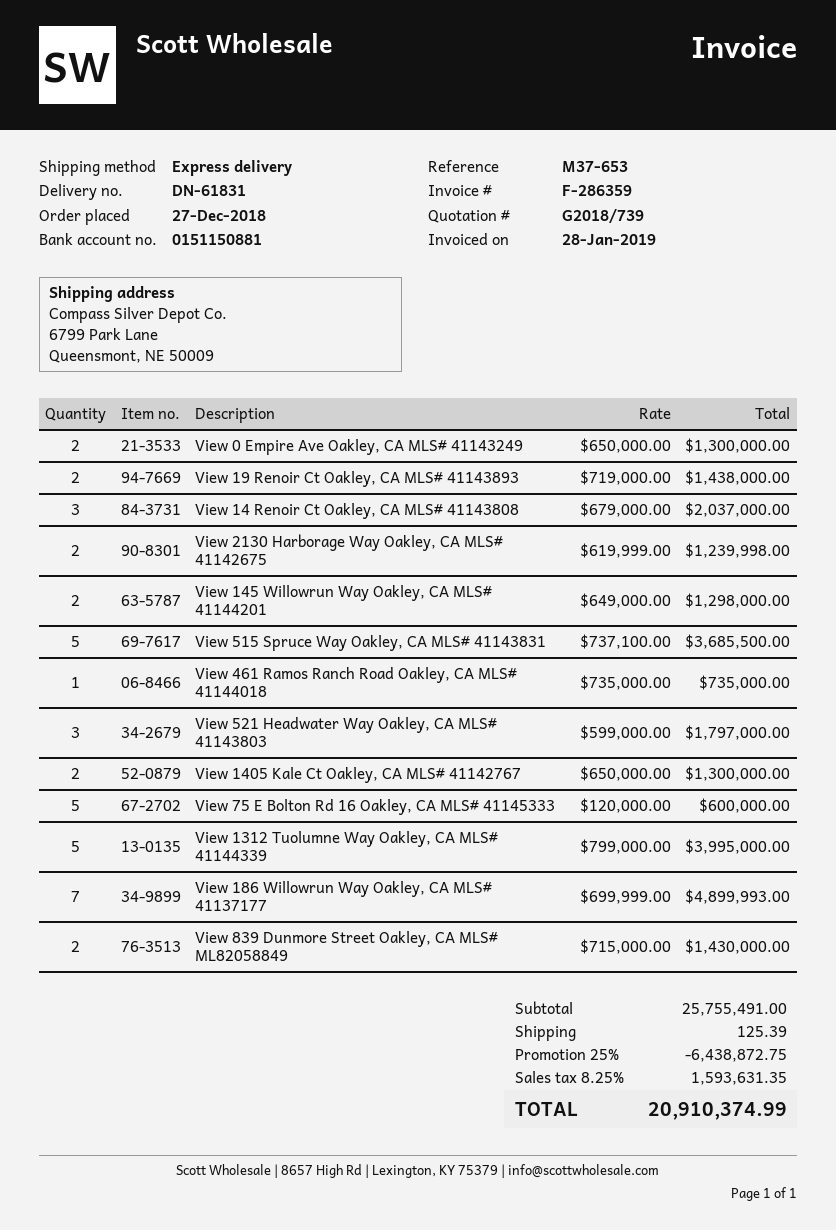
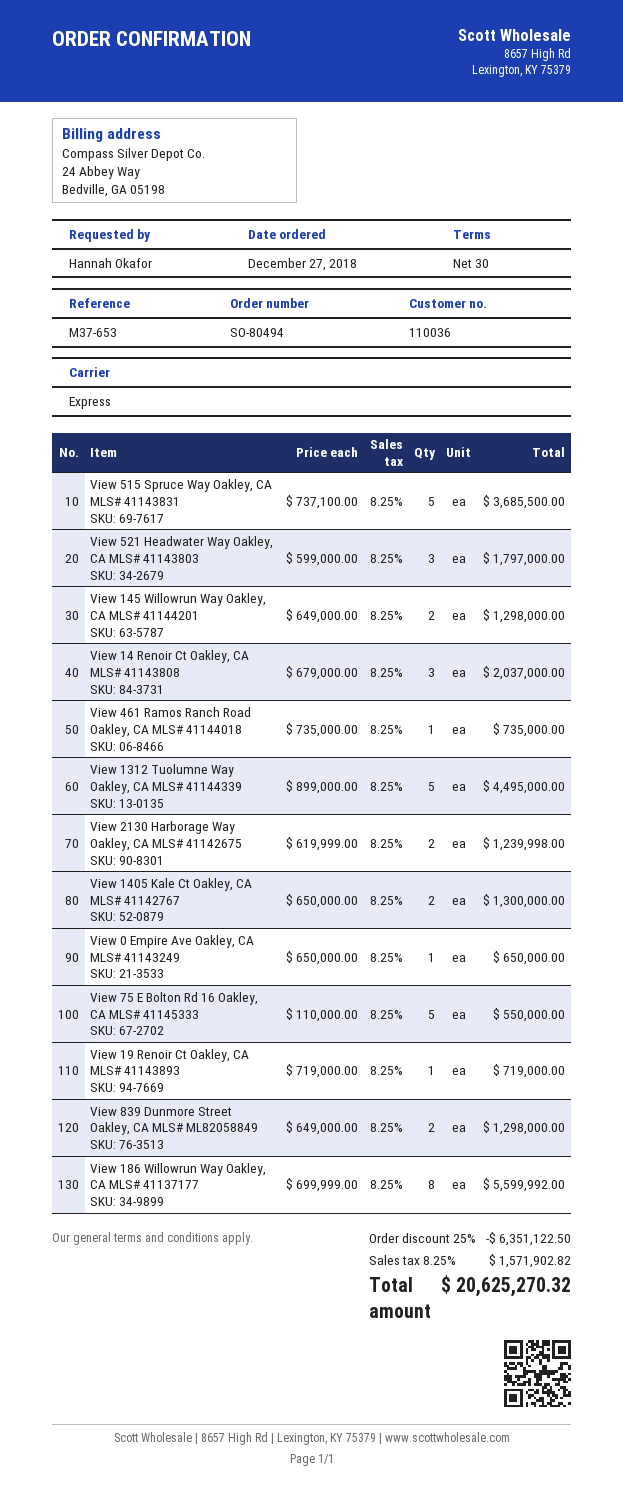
View 0 Empire Ave Oakley, CA MLS# 41143249: 2 x 650000.00 = 1300000.00 -> 1 x 650000.00 = 650000.00
View 19 Renoir Ct Oakley, CA MLS# 41143893: 2 x 719000.00 = 1438000.00 -> 1 x 719000.00 = 719000.00
View 75 E Bolton Rd 16 Oakley, CA MLS# 41145333: 5 x 120000.00 = 600000.00 -> 5 x 110000.00 = 550000.00
View 1312 Tuolumne Way Oakley, CA MLS# 41144339: 5 x 799000.00 = 3995000.00 -> 5 x 899000.00 = 4495000.00
View 186 Willowrun Way Oakley, CA MLS# 41137177: 7 x 699999.00 = 4899993.00 -> 8 x 699999.00 = 5599992.00
View 839 Dunmore Street Oakley, CA MLS# ML82058849: 2 x 715000.00 = 1430000.00 -> 2 x 649000.00 = 1298000.00
discount: 25% = 6438872.75 -> 25% = 6351122.50
shipping: 125.39 -> none
tax: 8.25% = 1593631.35 -> 8.25% = 1571902.82
total: 20910374.99 -> 20625270.32

